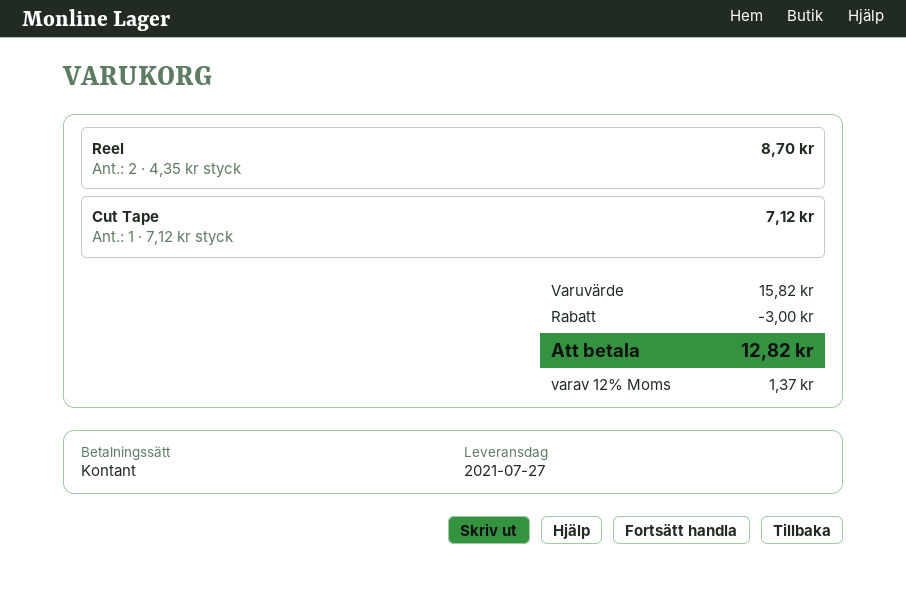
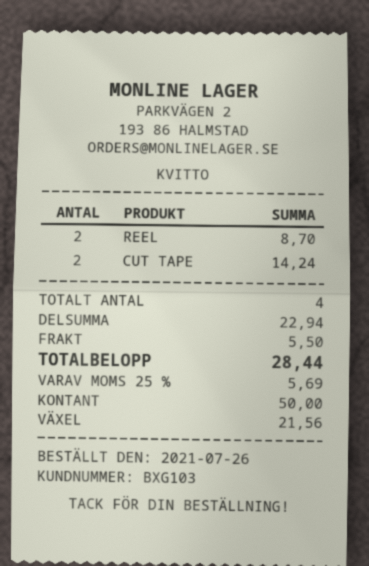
Cut Tape: 1 for 7.12 -> 2 for 14.24
subtotal: 15.82 -> 22.94
discount: 3.00 -> none
shipping: none -> 5.50
tax: 12% = 1.37 -> 25% = 5.69
total: 12.82 -> 28.44

